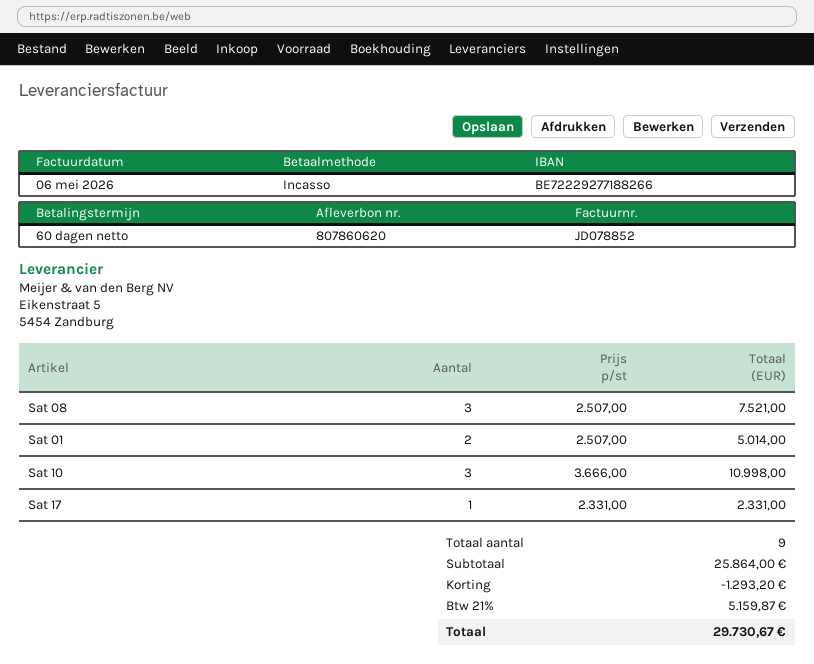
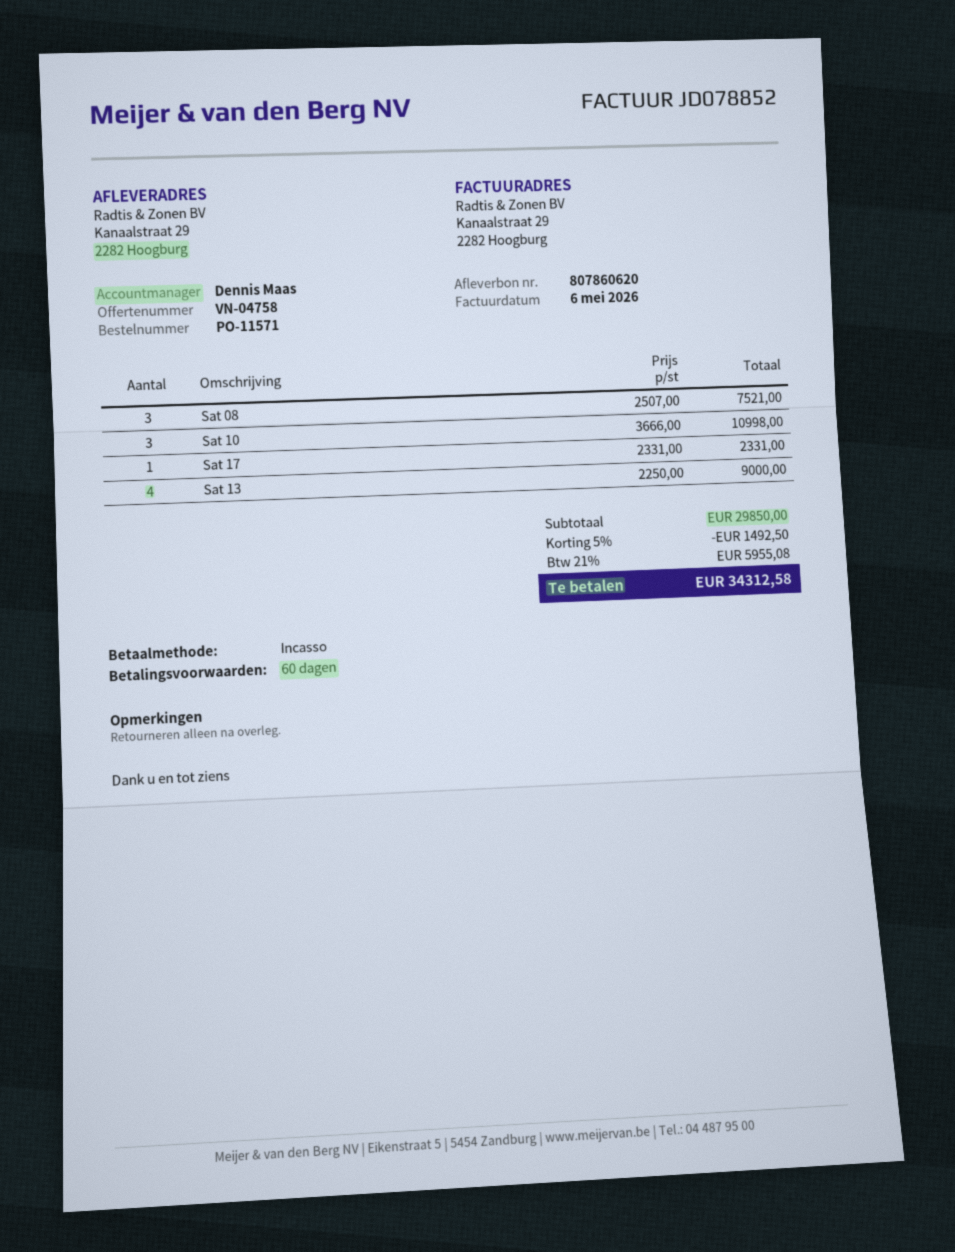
Sat 01: 2 x 2507.00 = 5014.00 -> none
Sat 13: none -> 4 x 2250.00 = 9000.00
subtotal: 25864.00 -> 29850.00
discount: 1293.20 -> 1492.50
tax: 21% = 5159.87 -> 21% = 5955.08
total: 29730.67 -> 34312.58

